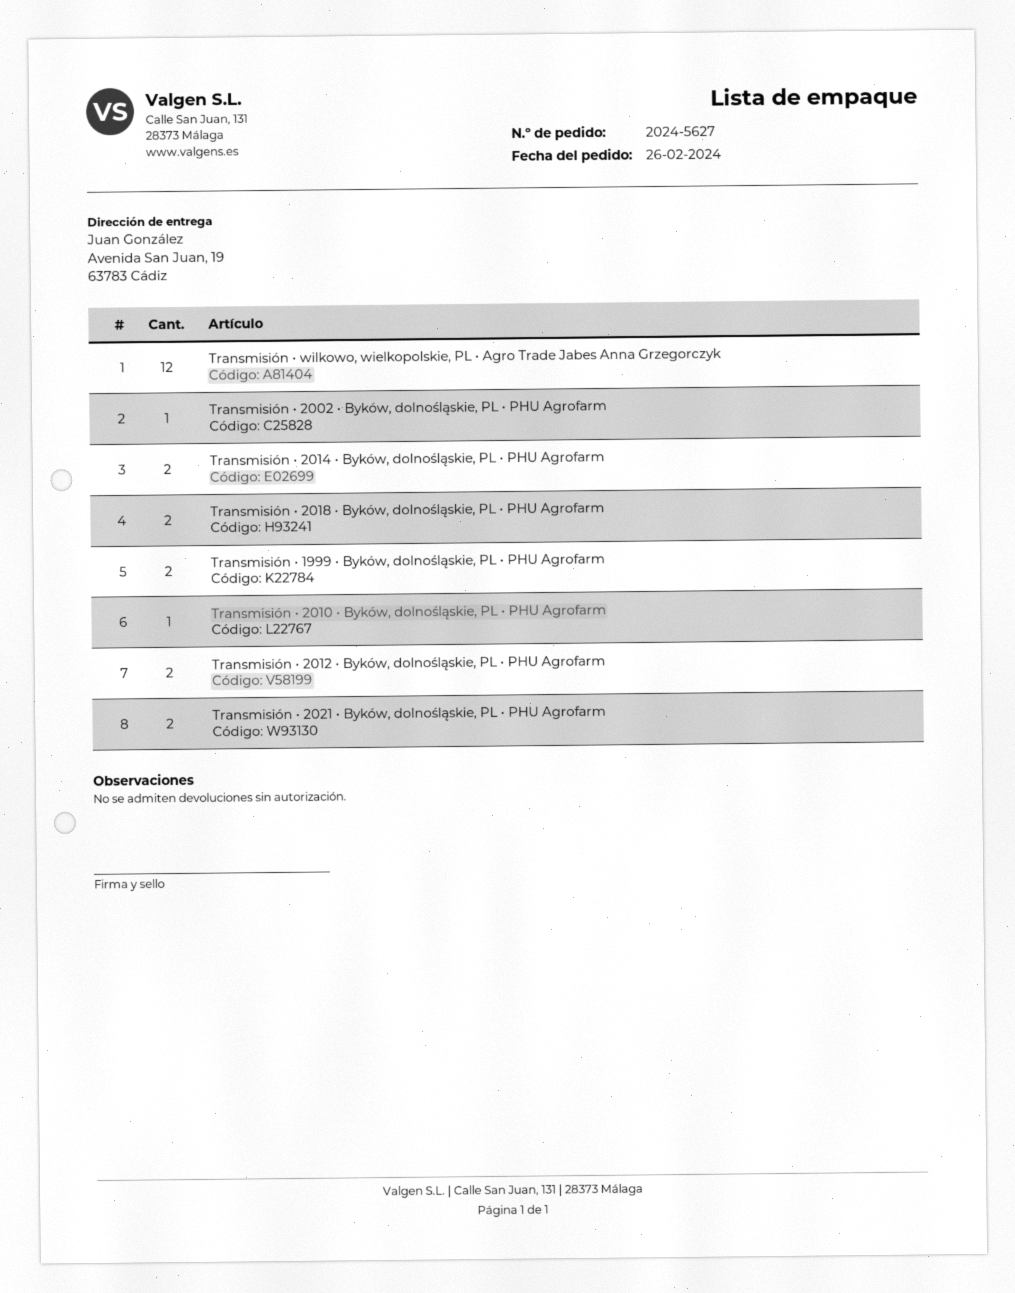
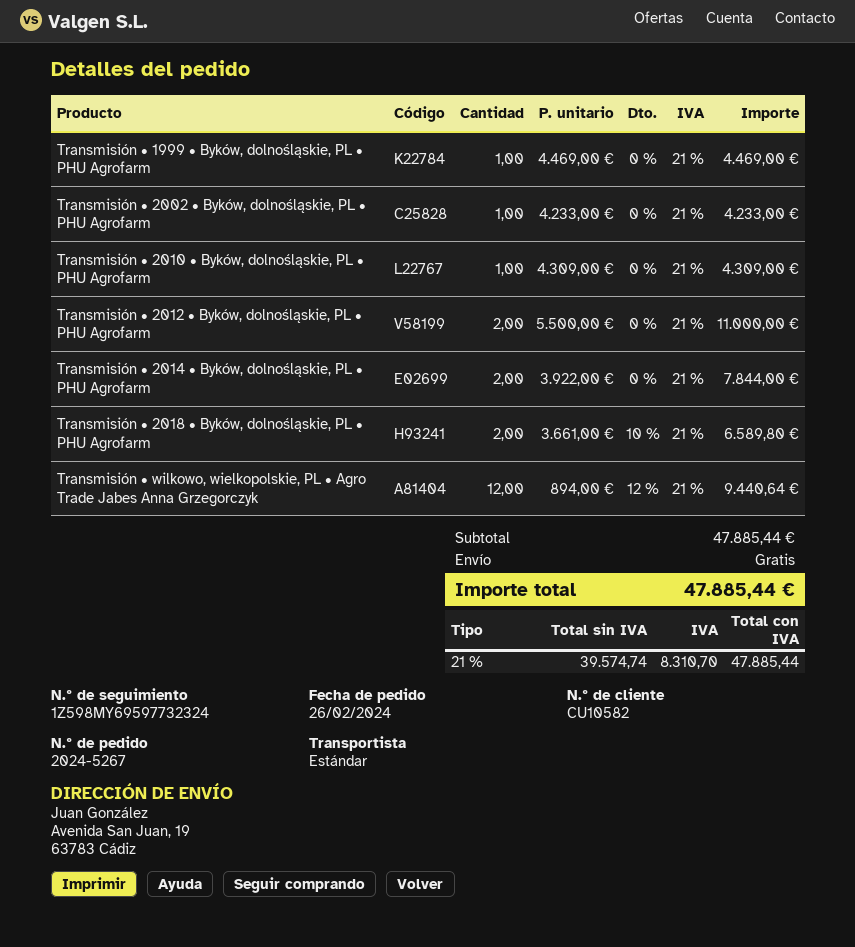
order number: 2024-5627 -> 2024-5267
Transmisión • 1999 • Byków, dolnośląskie, PL • PHU Agrofarm: 2 -> 1
Transmisión • 2021 • Byków, dolnośląskie, PL • PHU Agrofarm: 2 -> none

